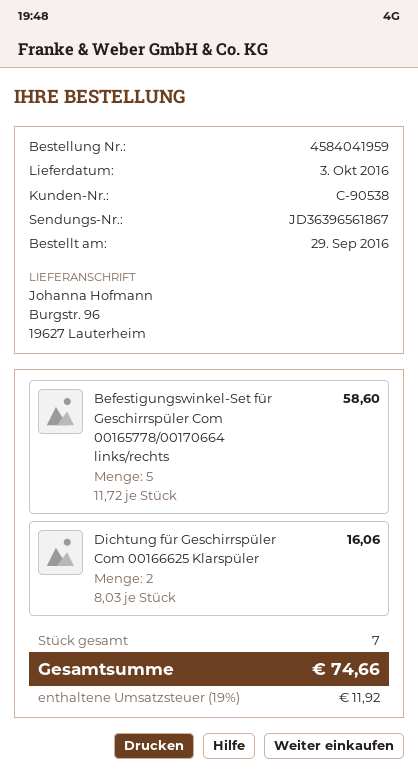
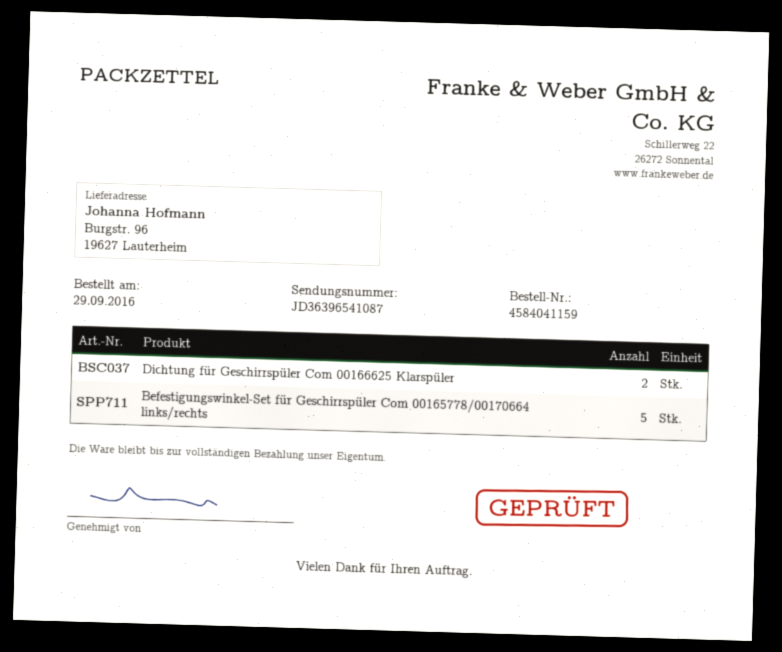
order number: 4584041959 -> 4584041159
tracking number: JD36396561867 -> JD36396541087

